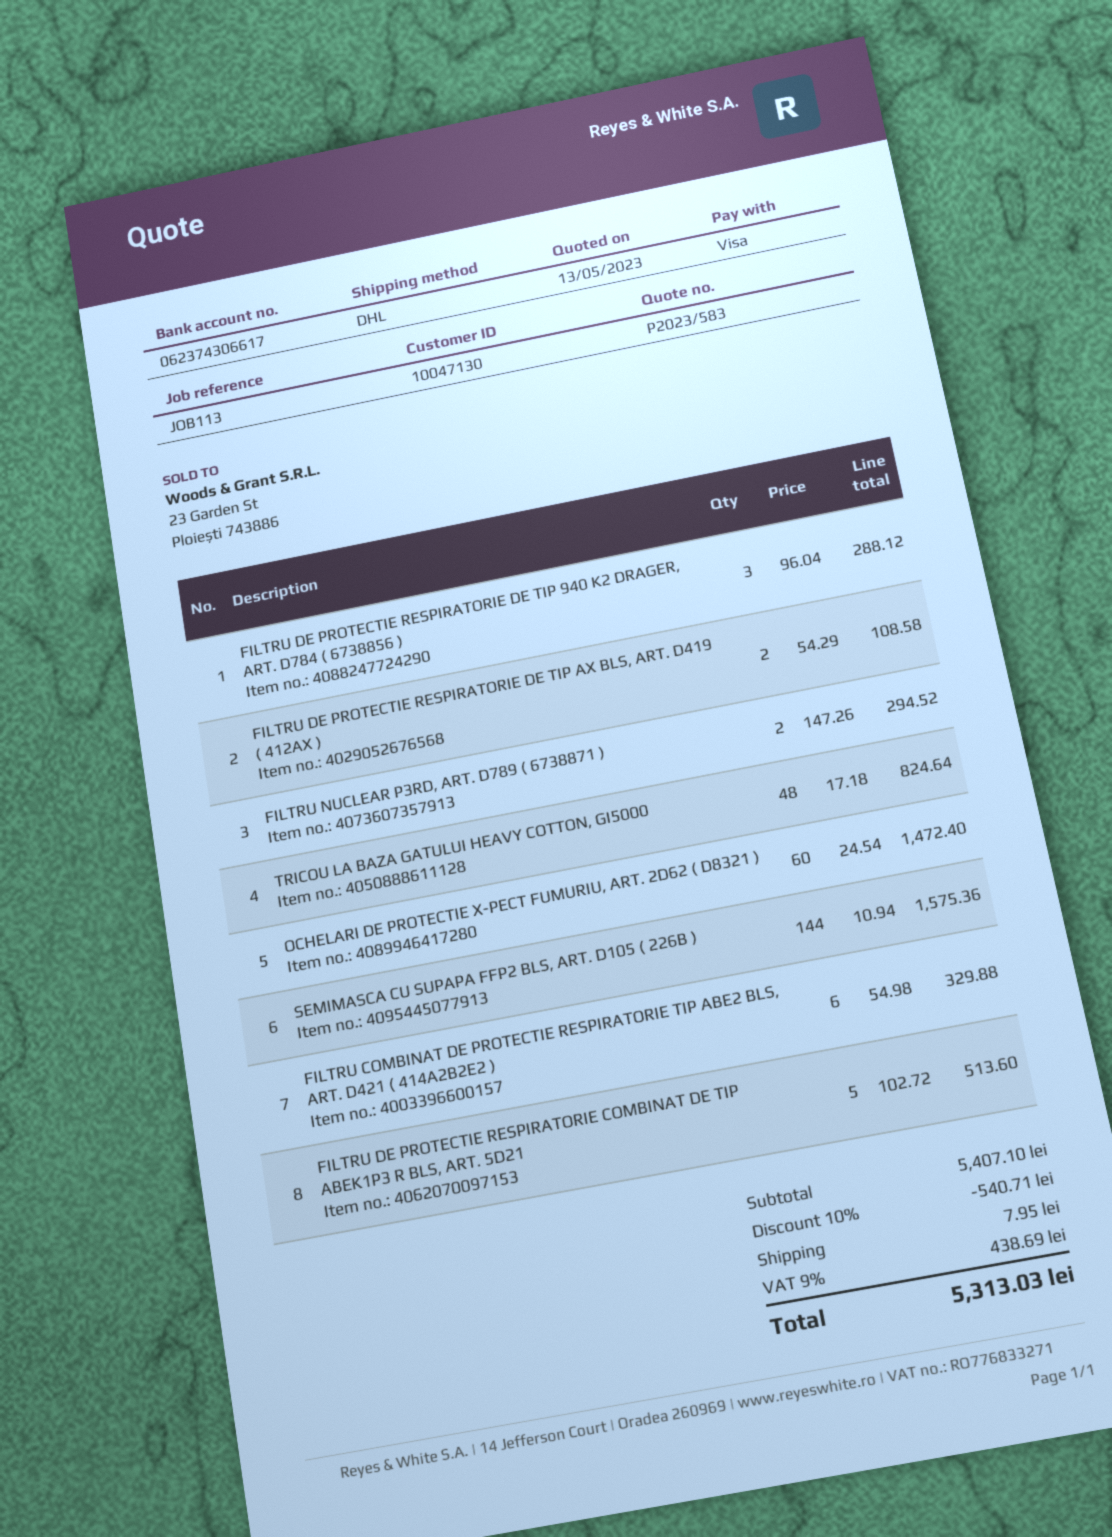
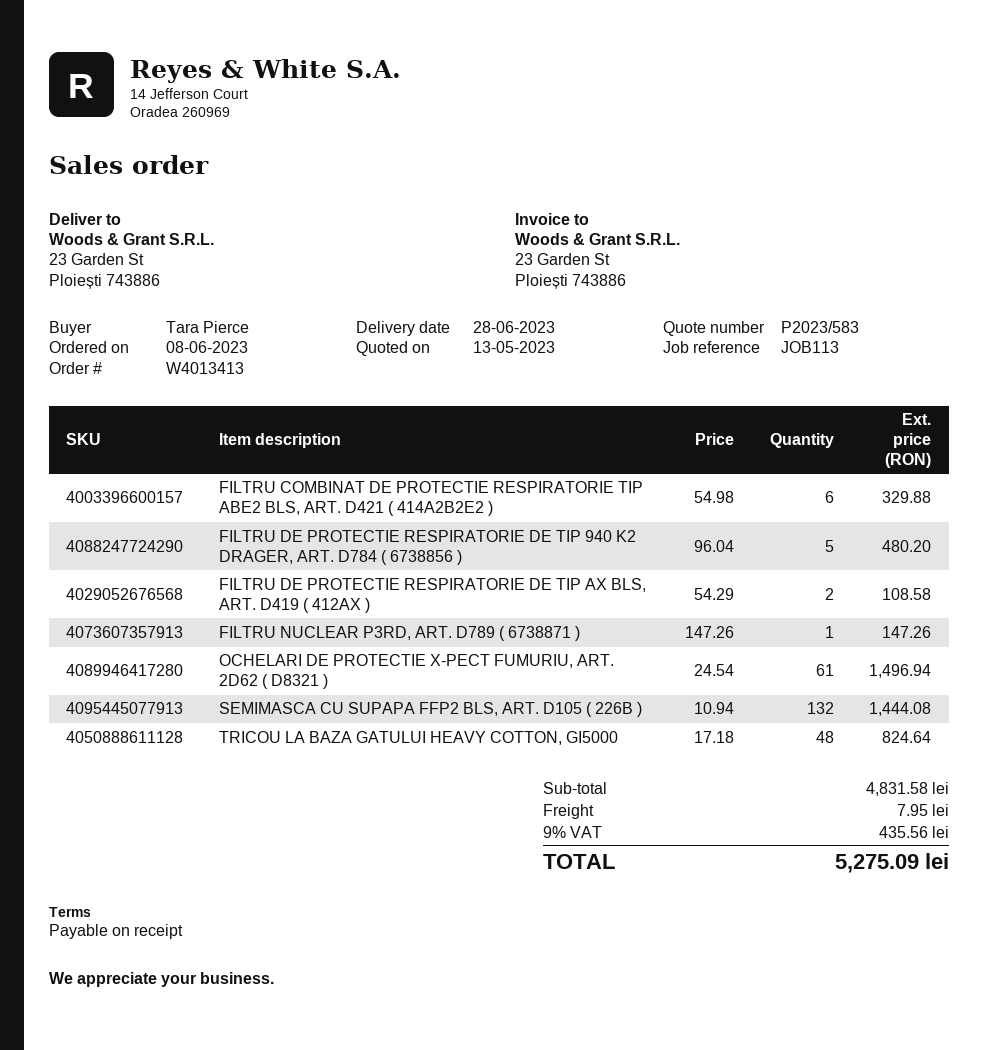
FILTRU DE PROTECTIE RESPIRATORIE DE TIP 940 K2 DRAGER, ART. D784 ( 6738856 ): 3 x 96.04 = 288.12 -> 5 x 96.04 = 480.20
FILTRU NUCLEAR P3RD, ART. D789 ( 6738871 ): 2 x 147.26 = 294.52 -> 1 x 147.26 = 147.26
OCHELARI DE PROTECTIE X-PECT FUMURIU, ART. 2D62 ( D8321 ): 60 x 24.54 = 1472.40 -> 61 x 24.54 = 1496.94
SEMIMASCA CU SUPAPA FFP2 BLS, ART. D105 ( 226B ): 144 x 10.94 = 1575.36 -> 132 x 10.94 = 1444.08
FILTRU DE PROTECTIE RESPIRATORIE COMBINAT DE TIP ABEK1P3 R BLS, ART. 5D21: 5 x 102.72 = 513.60 -> none
subtotal: 5407.10 -> 4831.58
discount: 10% = 540.71 -> none
tax: 9% = 438.69 -> 9% = 435.56
total: 5313.03 -> 5275.09

